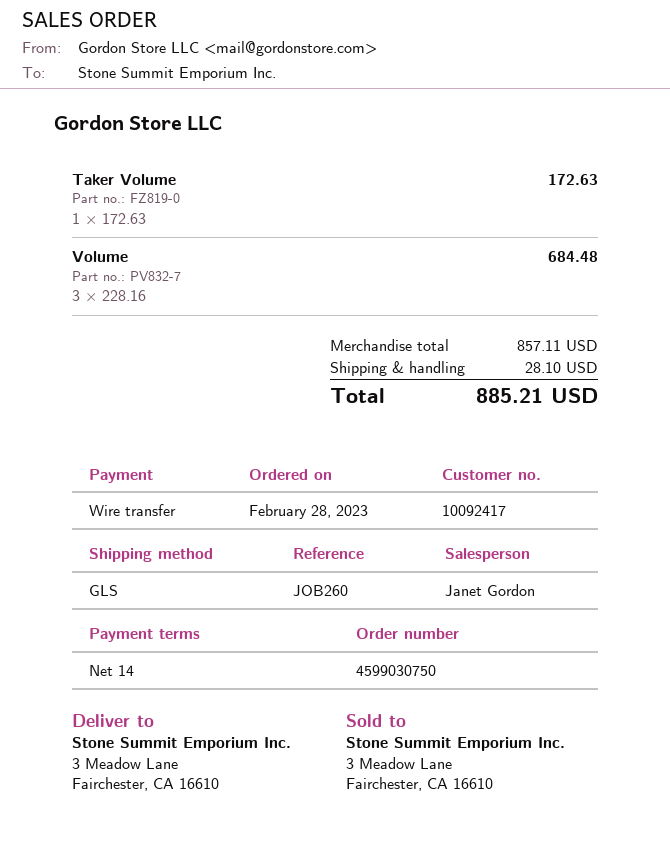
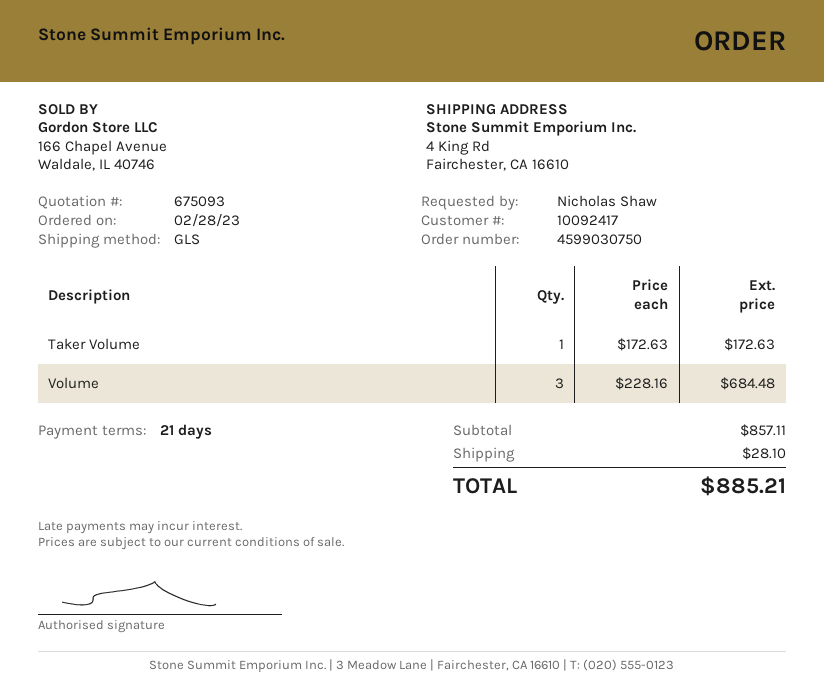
payment terms: 14 days -> 21 days
ship to: 3 Meadow Lane, Fairchester, CA 16610 -> 4 King Rd, Fairchester, CA 16610

